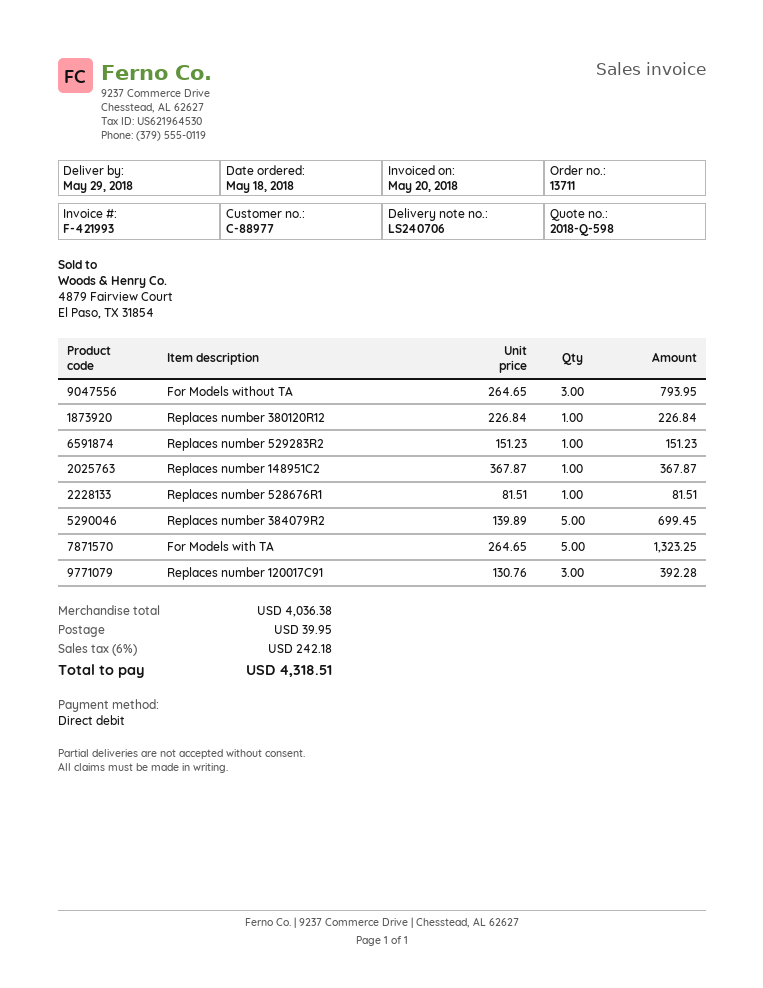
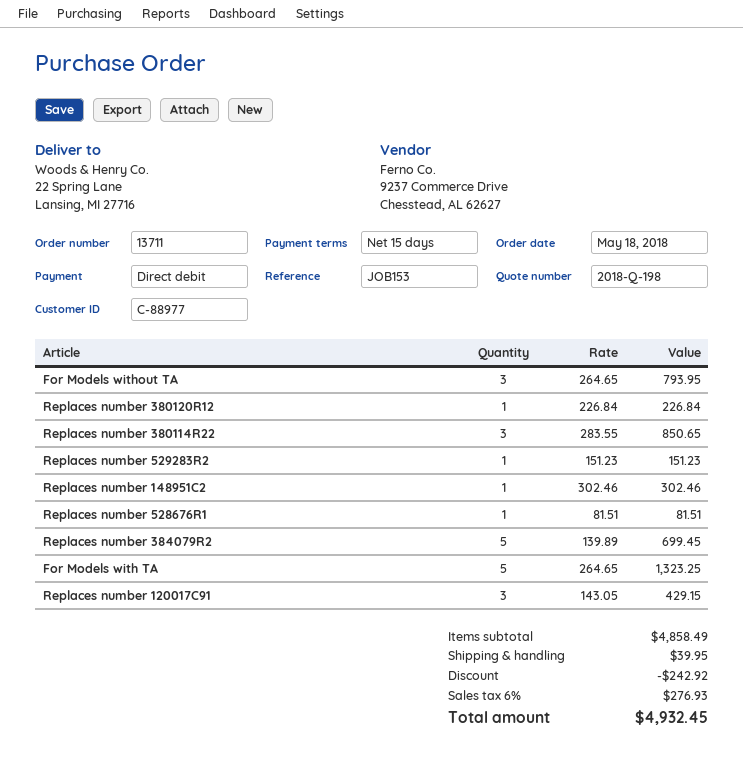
quote number: 2018-Q-598 -> 2018-Q-198
Replaces number 148951C2: 1 x 367.87 = 367.87 -> 1 x 302.46 = 302.46
Replaces number 120017C91: 3 x 130.76 = 392.28 -> 3 x 143.05 = 429.15
Replaces number 380114R22: none -> 3 x 283.55 = 850.65
subtotal: 4036.38 -> 4858.49
discount: none -> 242.92
tax: 6% = 242.18 -> 6% = 276.93
total: 4318.51 -> 4932.45

